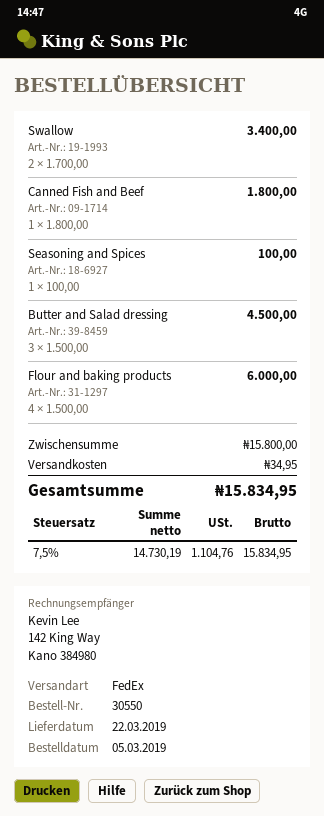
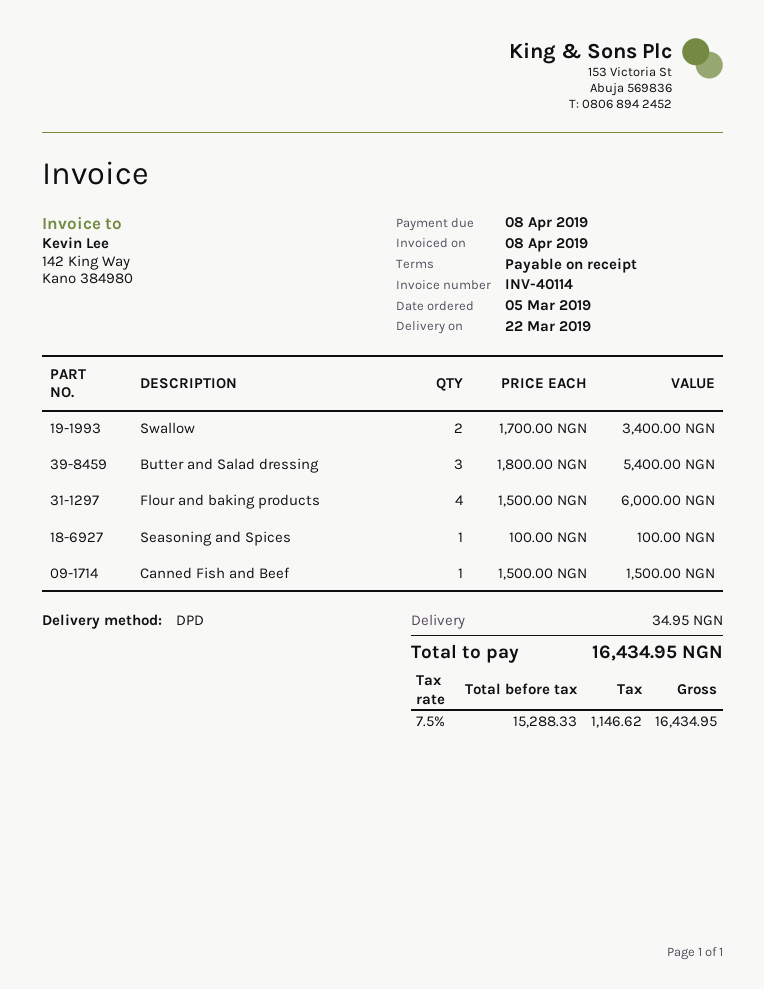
shipping method: FedEx -> DPD
Canned Fish and Beef: 1 x 1800.00 = 1800.00 -> 1 x 1500.00 = 1500.00
Butter and Salad dressing: 3 x 1500.00 = 4500.00 -> 3 x 1800.00 = 5400.00
net: 14730.19 -> 15288.33
tax: 7.5% = 1104.76 -> 7.5% = 1146.62
total: 15834.95 -> 16434.95

